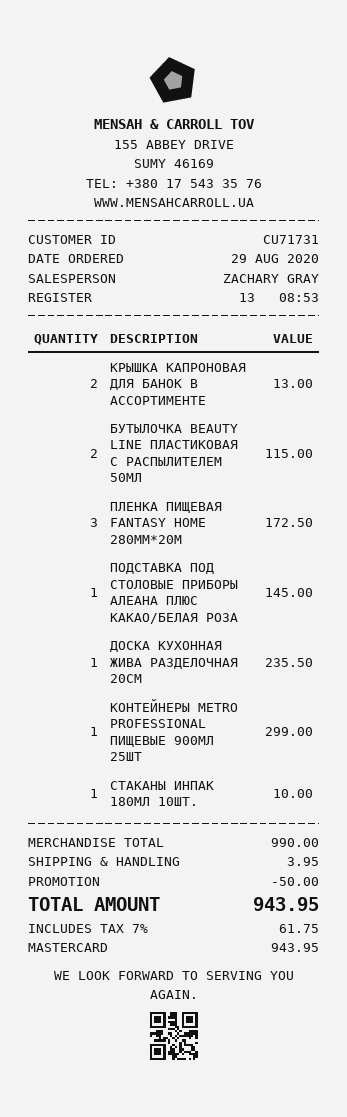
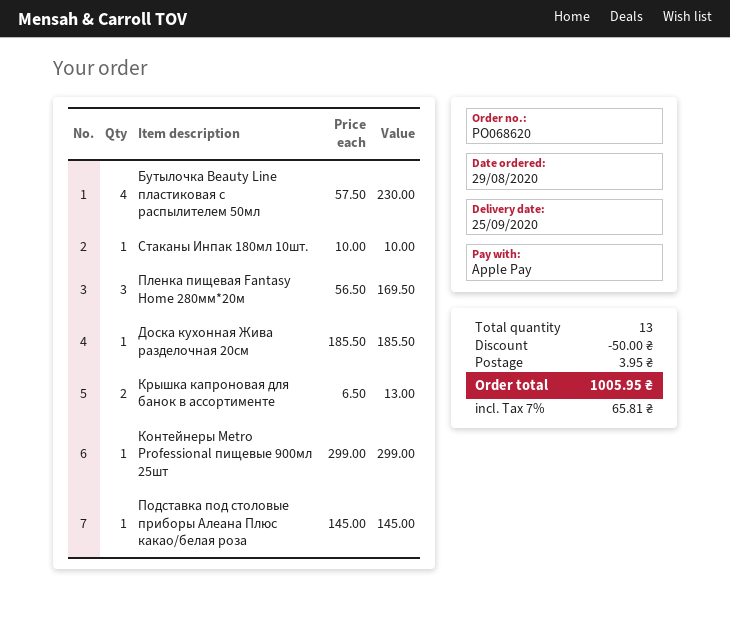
payment method: Mastercard -> Apple Pay
БУТЫЛОЧКА BEAUTY LINE ПЛАСТИКОВАЯ С РАСПЫЛИТЕЛЕМ 50МЛ: 2 for 115.00 -> 4 for 230.00
ПЛЕНКА ПИЩЕВАЯ FANTASY HOME 280ММ*20М: 3 for 172.50 -> 3 for 169.50
ДОСКА КУХОННАЯ ЖИВА РАЗДЕЛОЧНАЯ 20СМ: 1 for 235.50 -> 1 for 185.50
tax: 7% = 61.75 -> 7% = 65.81
total: 943.95 -> 1005.95

